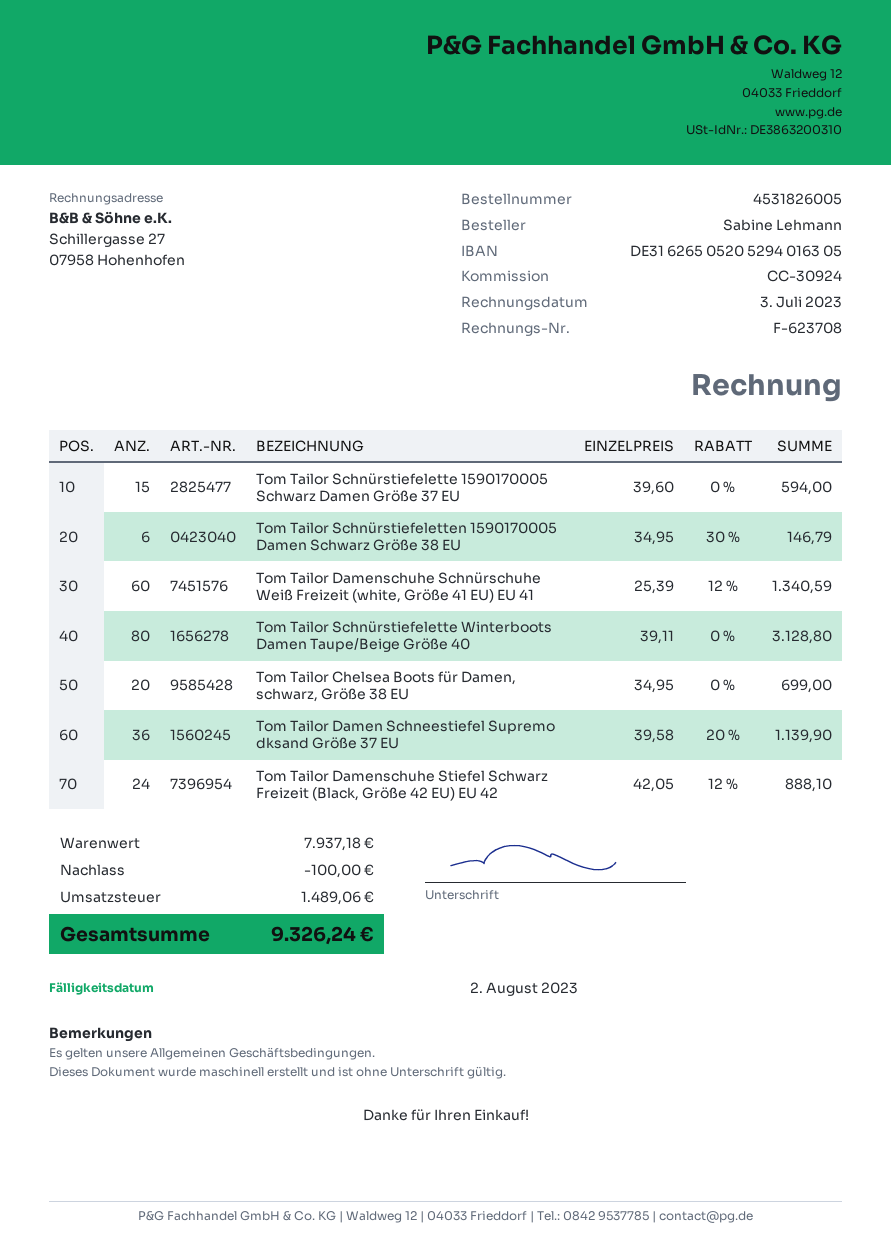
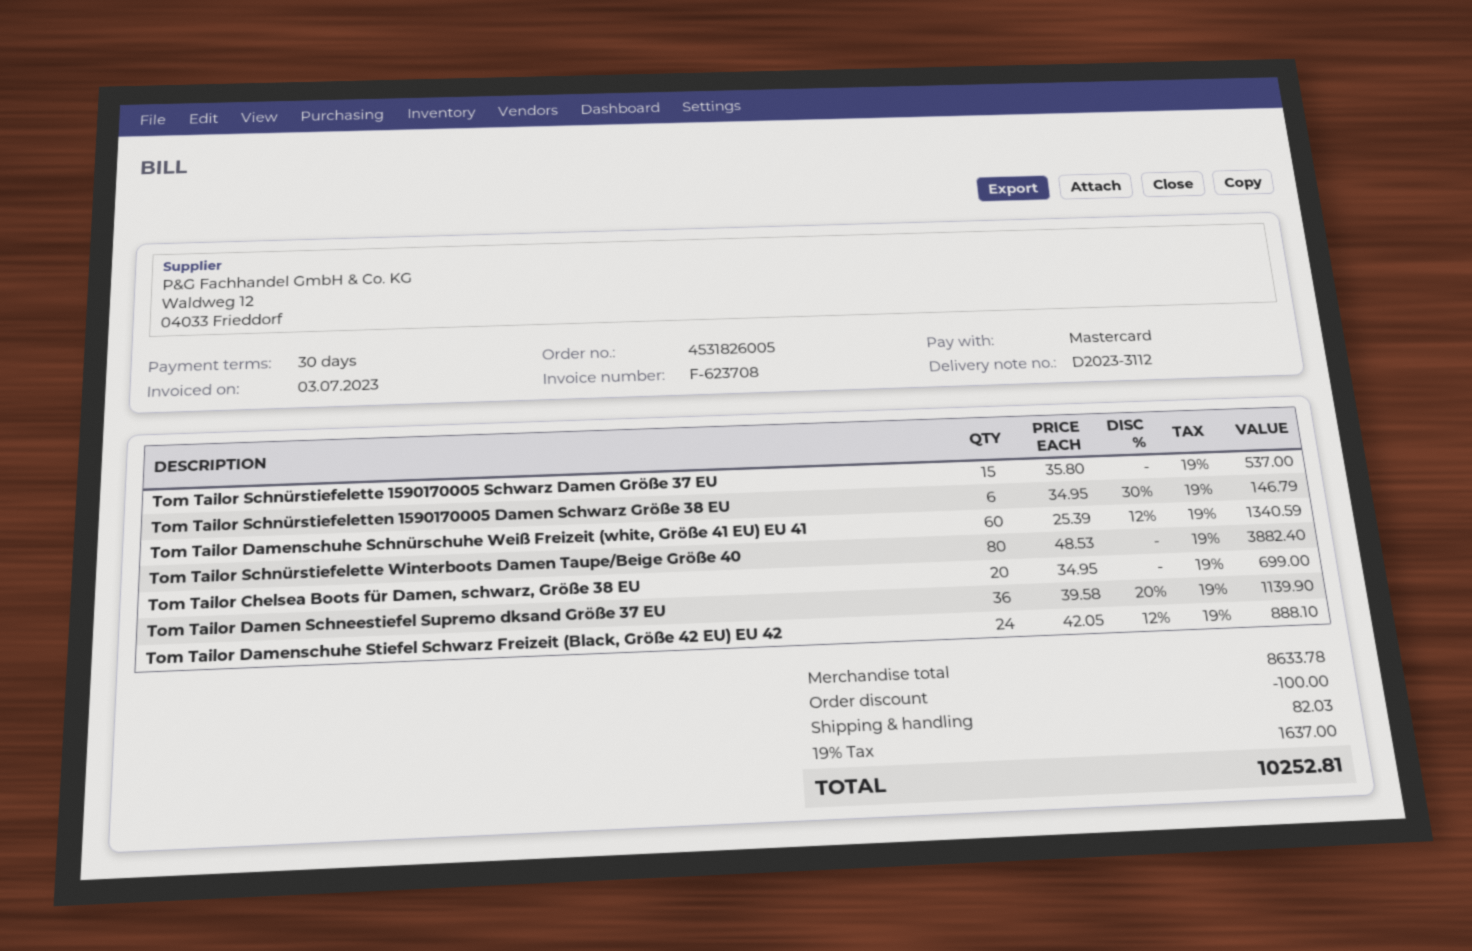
Tom Tailor Schnürstiefelette 1590170005 Schwarz Damen Größe 37 EU: 15 x 39.60 = 594.00 -> 15 x 35.80 = 537.00
Tom Tailor Schnürstiefelette Winterboots Damen Taupe/Beige Größe 40: 80 x 39.11 = 3128.80 -> 80 x 48.53 = 3882.40
subtotal: 7937.18 -> 8633.78
shipping: none -> 82.03
tax: 1489.06 -> 1637.00
total: 9326.24 -> 10252.81

